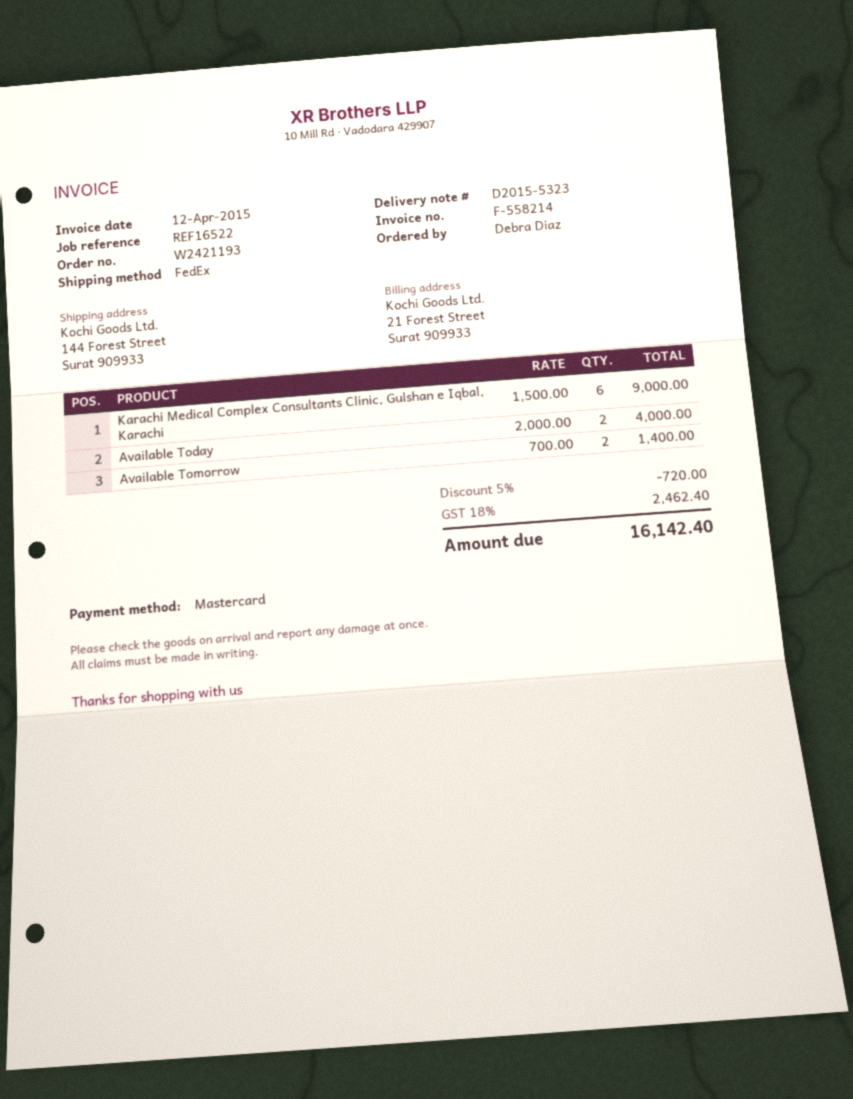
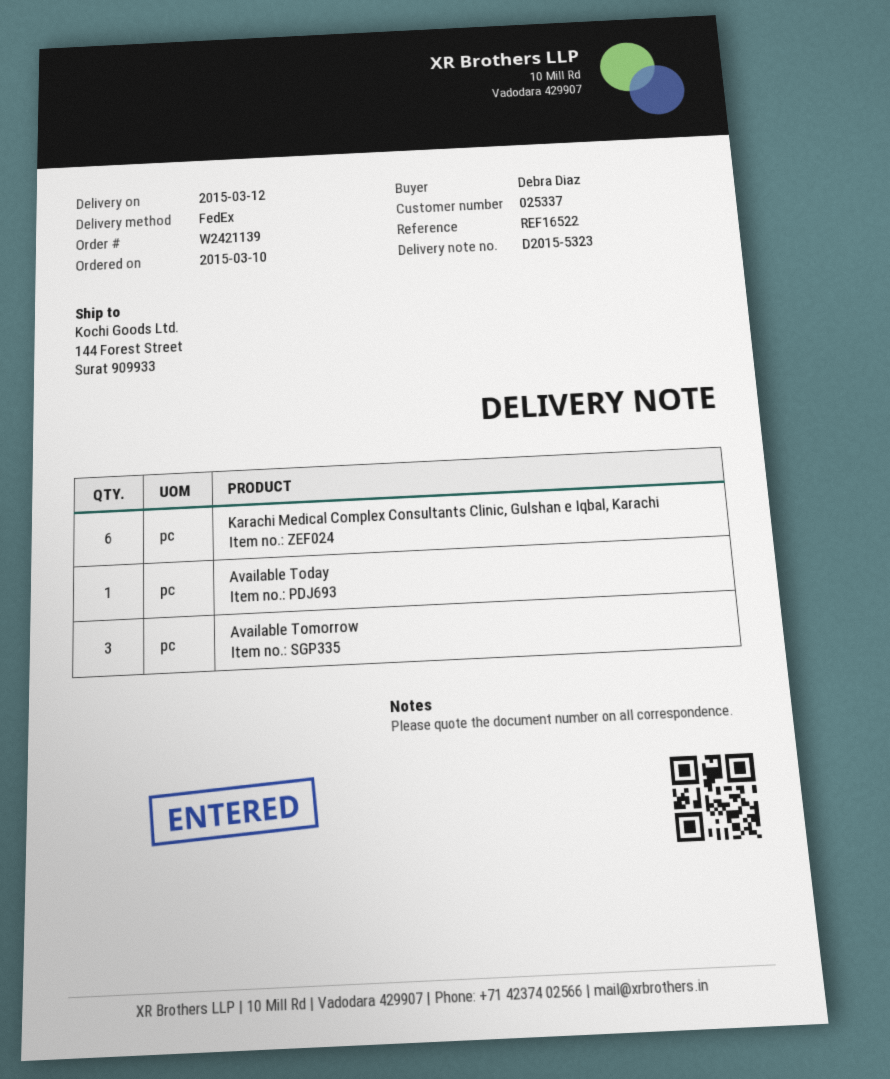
order number: W2421193 -> W2421139
Available Today: 2 -> 1
Available Tomorrow: 2 -> 3

